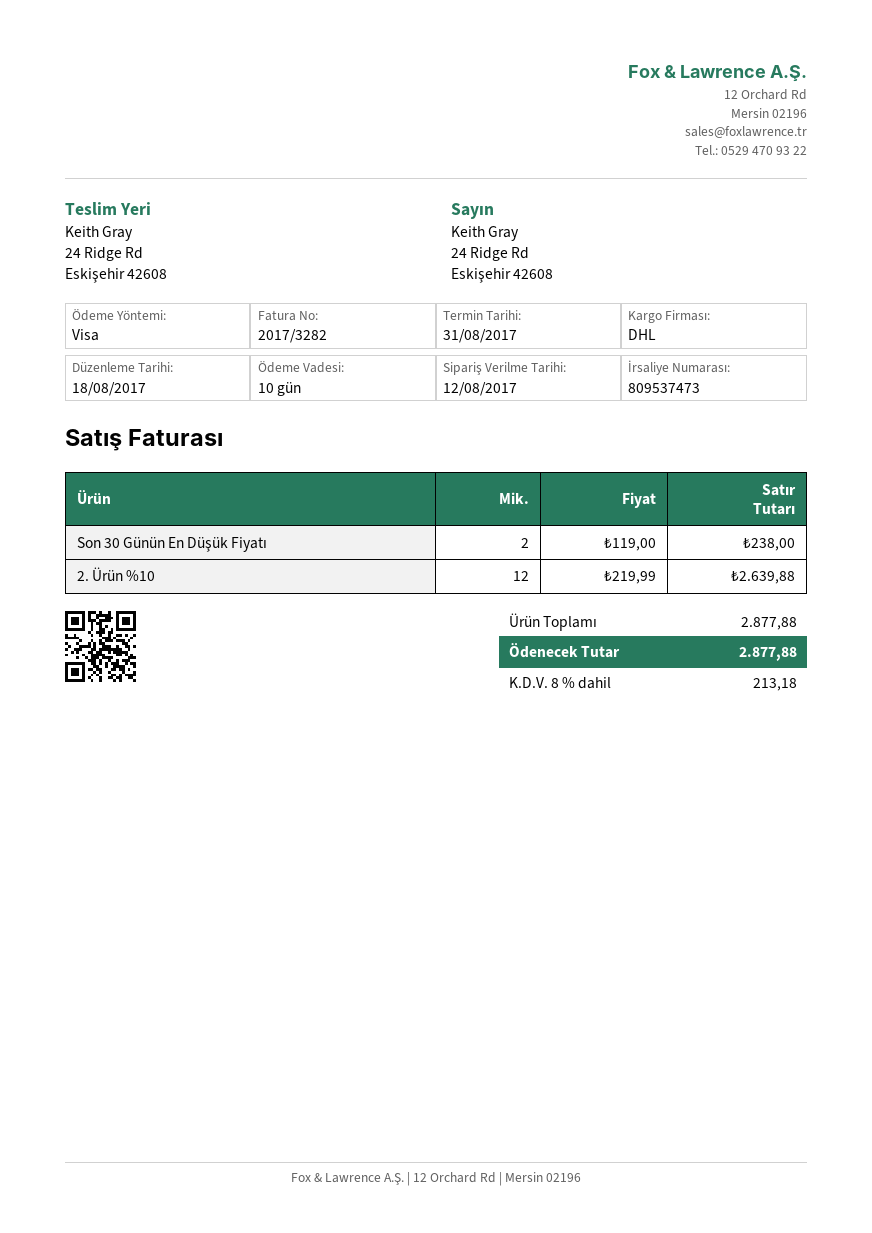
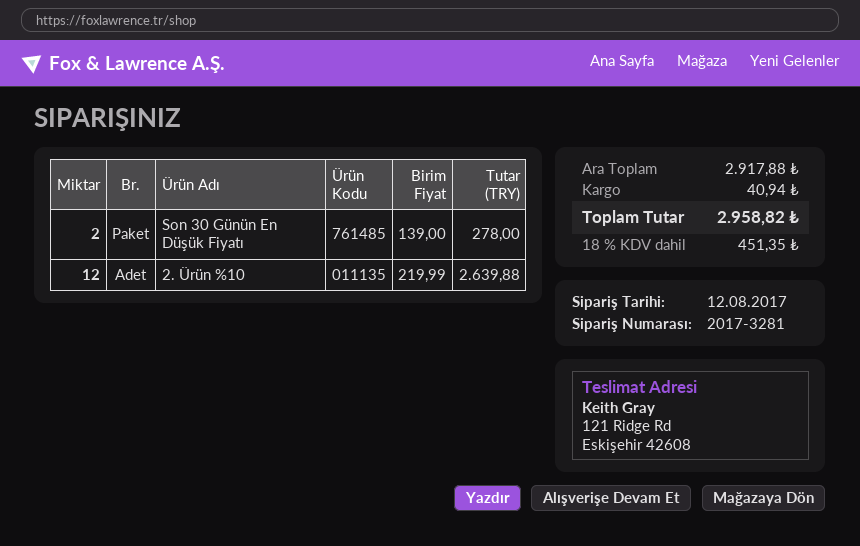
ship to: 24 Ridge Rd, Eskişehir 42608 -> 121 Ridge Rd, Eskişehir 42608
Son 30 Günün En Düşük Fiyatı: 2 x 119.00 = 238.00 -> 2 x 139.00 = 278.00
subtotal: 2877.88 -> 2917.88
shipping: none -> 40.94
tax: 8% = 213.18 -> 18% = 451.35
total: 2877.88 -> 2958.82

